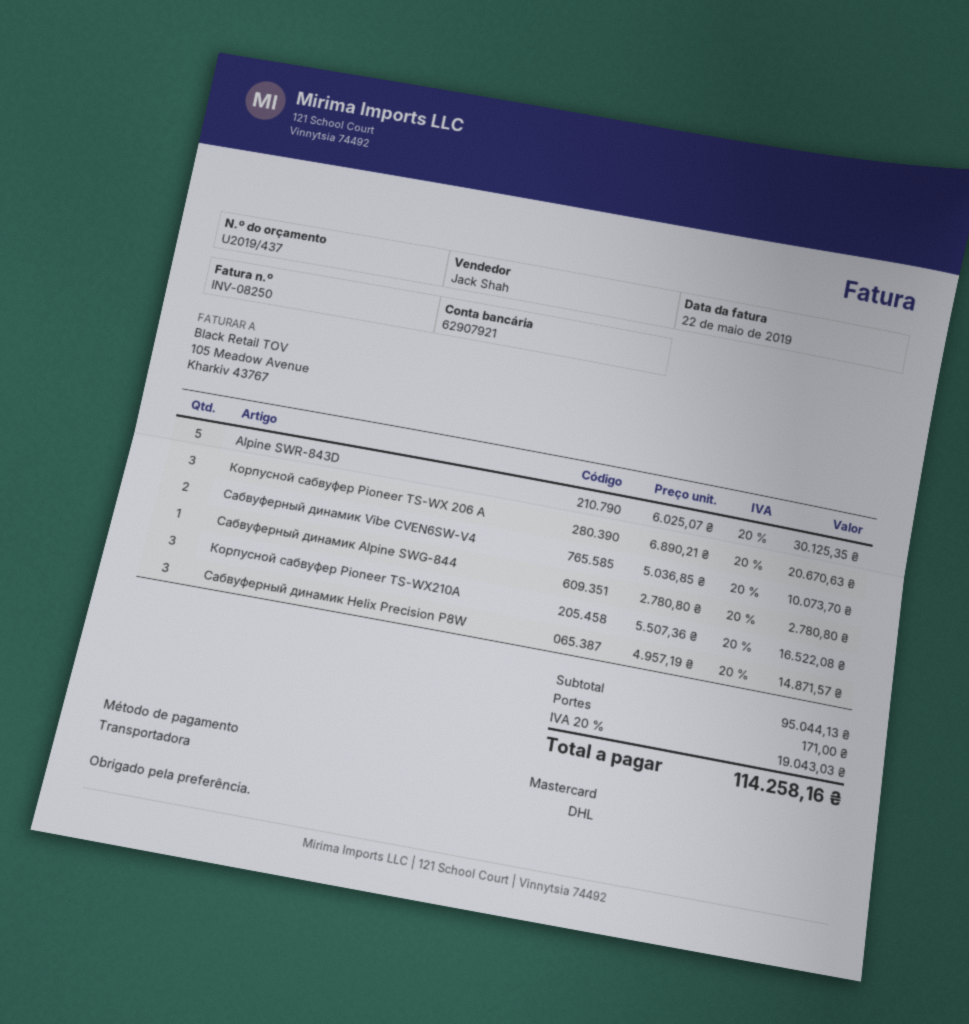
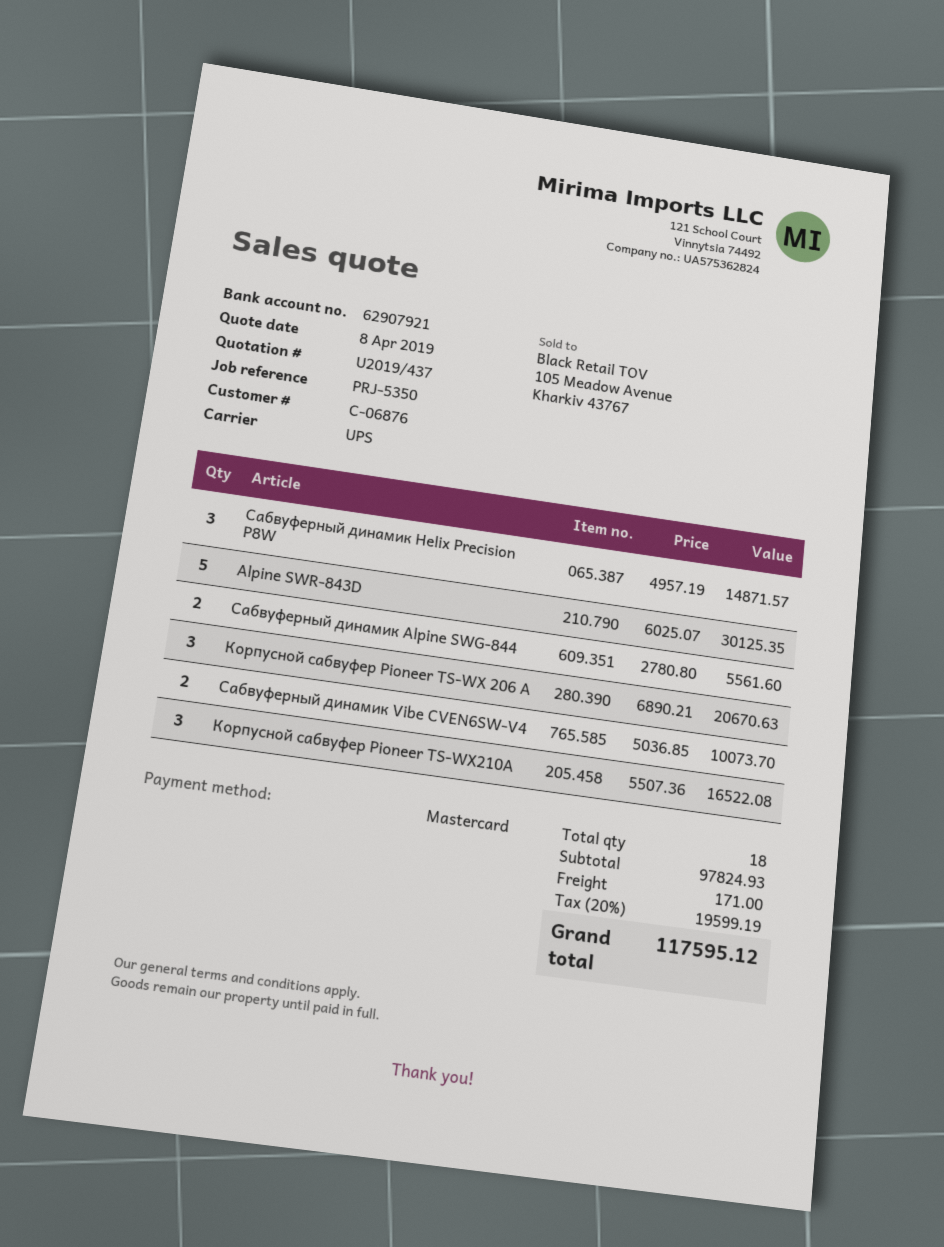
shipping method: DHL -> UPS
Сабвуферный динамик Alpine SWG-844: 1 x 2780.80 = 2780.80 -> 2 x 2780.80 = 5561.60
subtotal: 95044.13 -> 97824.93
tax: 20% = 19043.03 -> 20% = 19599.19
total: 114258.16 -> 117595.12

